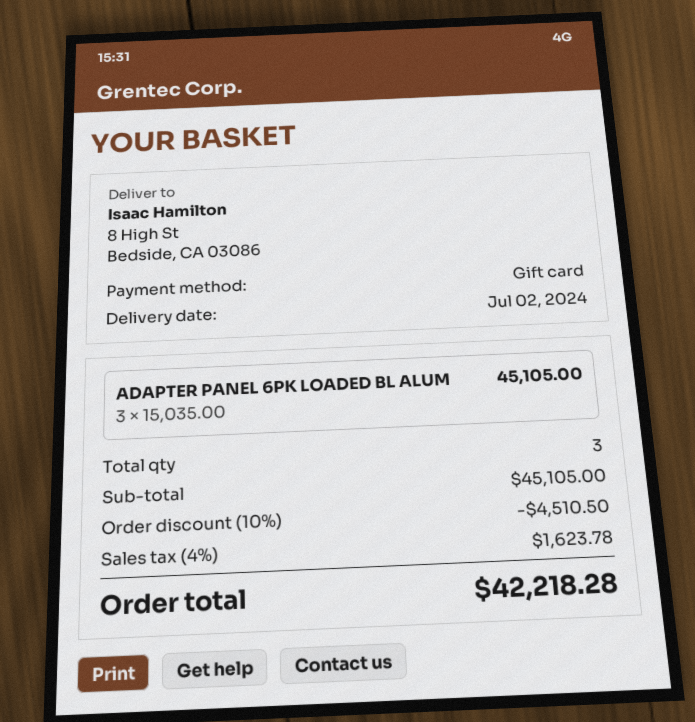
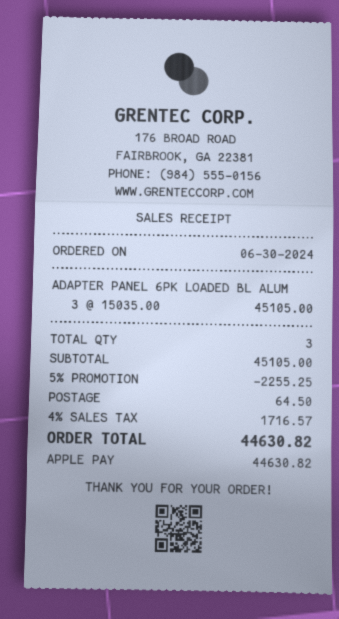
payment method: gift card -> Apple Pay
discount: 10% = 4510.50 -> 5% = 2255.25
shipping: none -> 64.50
tax: 4% = 1623.78 -> 4% = 1716.57
total: 42218.28 -> 44630.82

